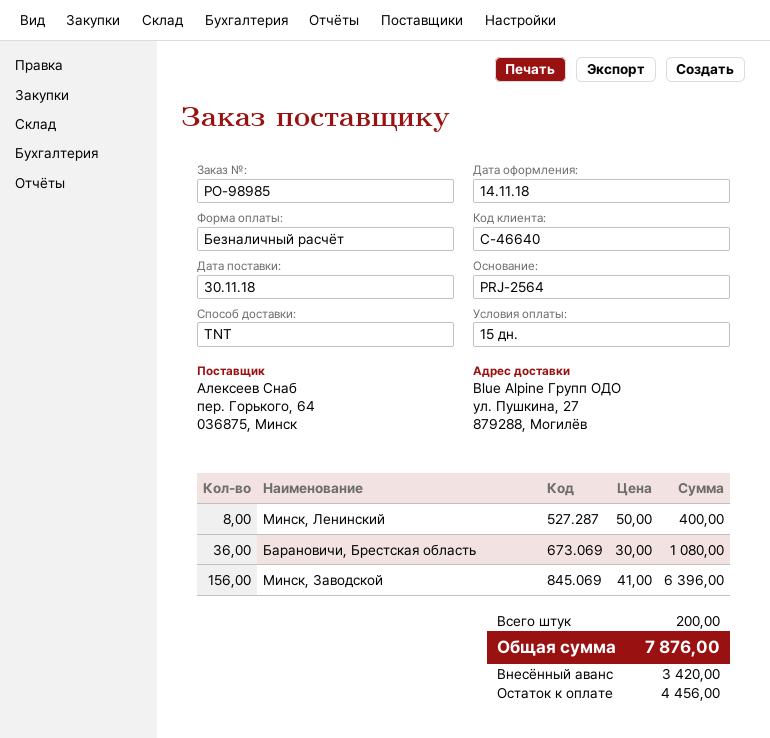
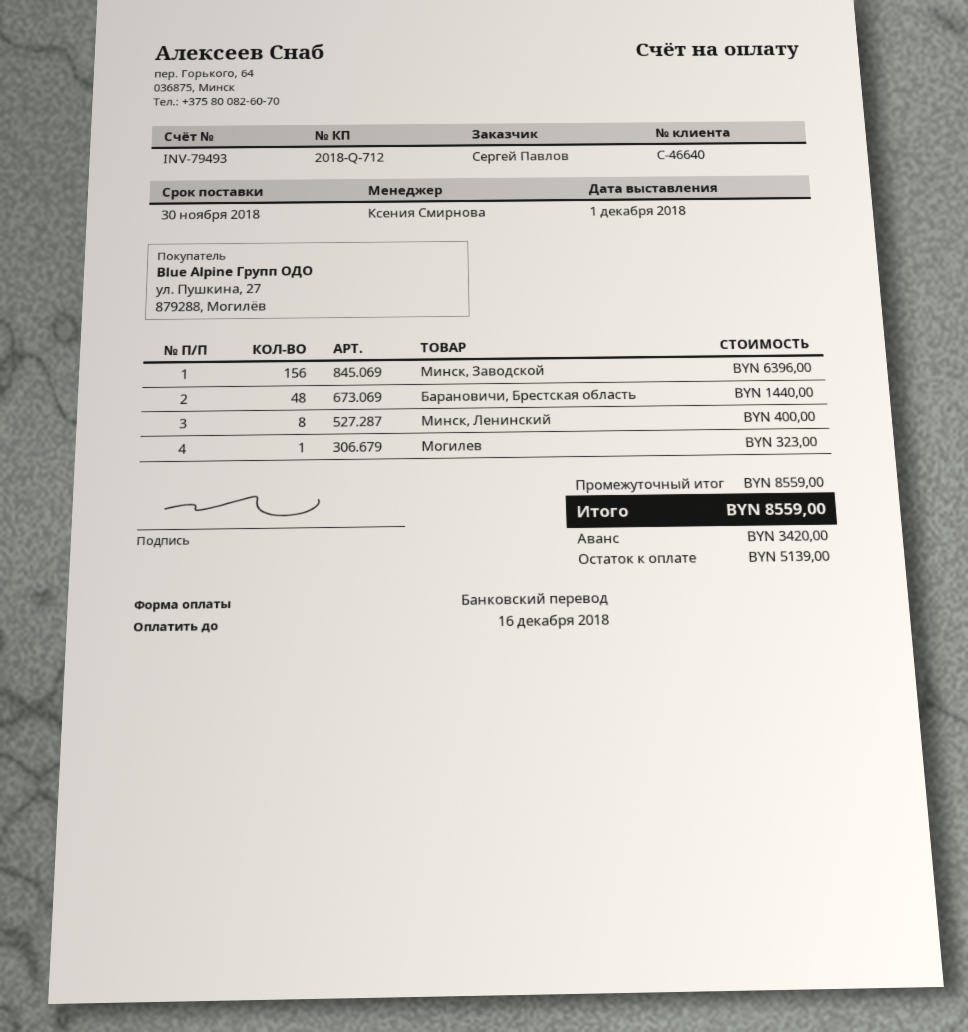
Барановичи, Брестская область: 36 for 1080.00 -> 48 for 1440.00
Могилев: none -> 1 for 323.00
total: 7876.00 -> 8559.00
balance: 4456.00 -> 5139.00

